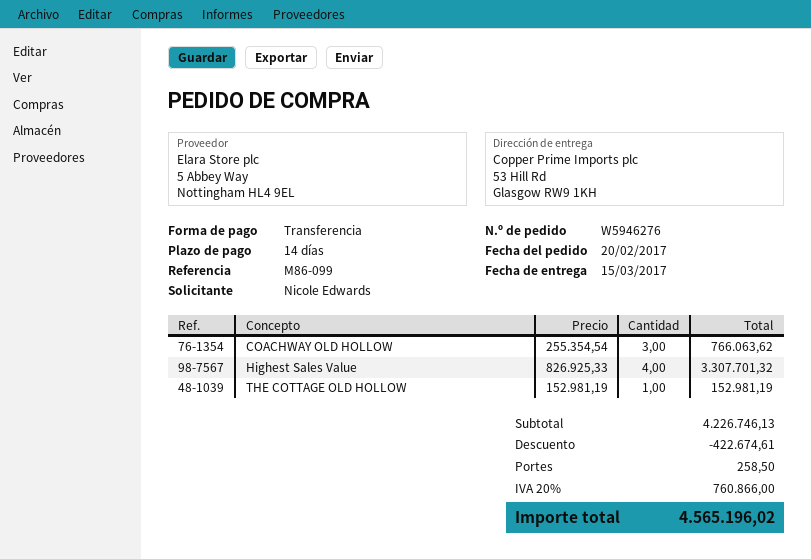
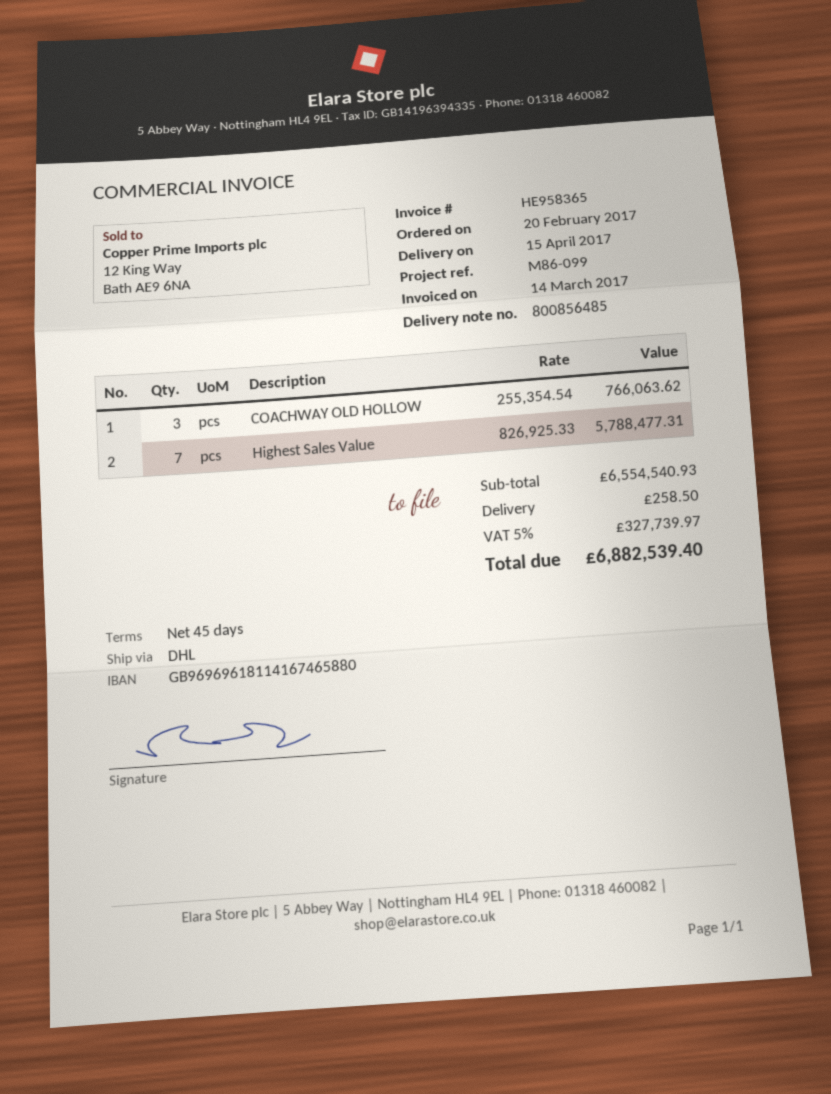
delivery date: 2017-03-15 -> 2017-04-15
payment terms: 14 days -> 45 days
Highest Sales Value: 4 x 826925.33 = 3307701.32 -> 7 x 826925.33 = 5788477.31
THE COTTAGE OLD HOLLOW: 1 x 152981.19 = 152981.19 -> none
subtotal: 4226746.13 -> 6554540.93
discount: 422674.61 -> none
tax: 20% = 760866.00 -> 5% = 327739.97
total: 4565196.02 -> 6882539.40

